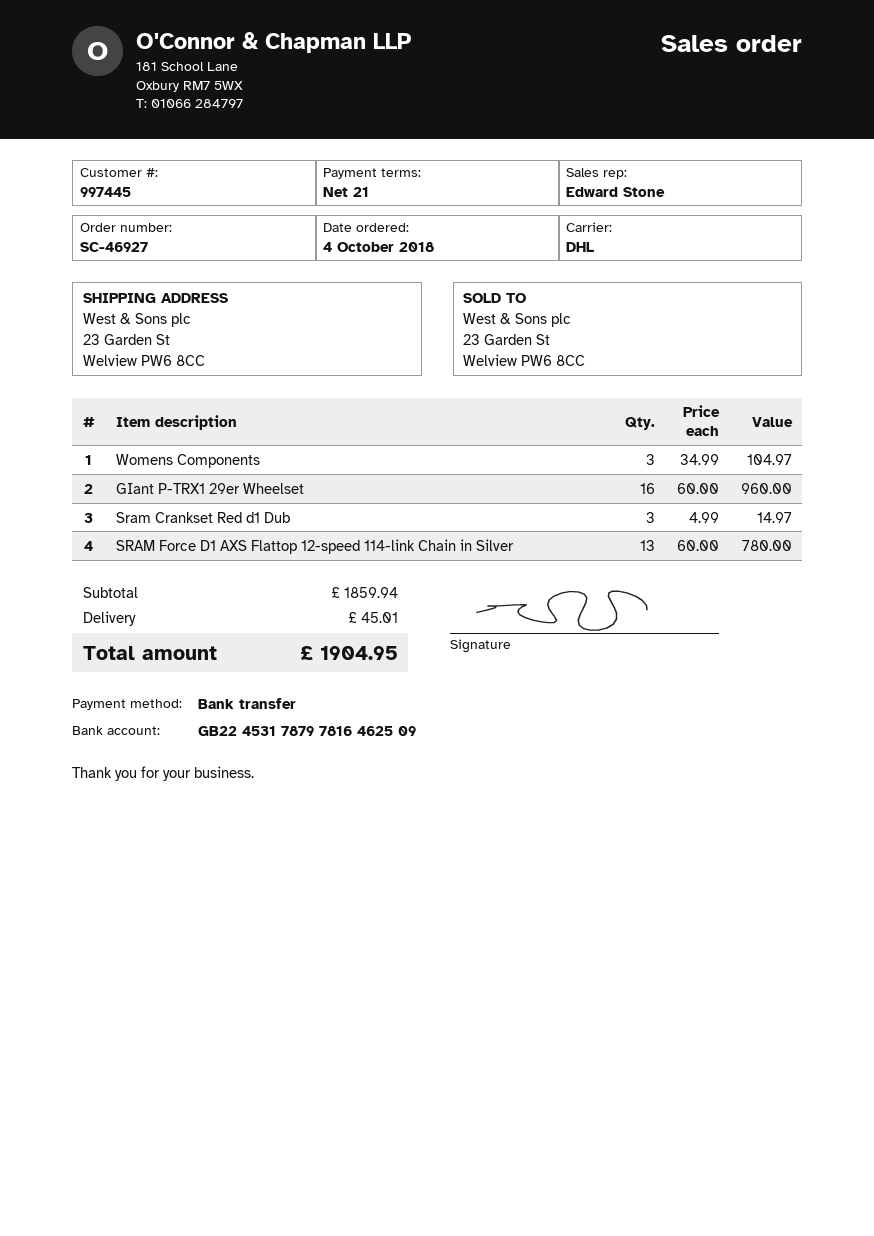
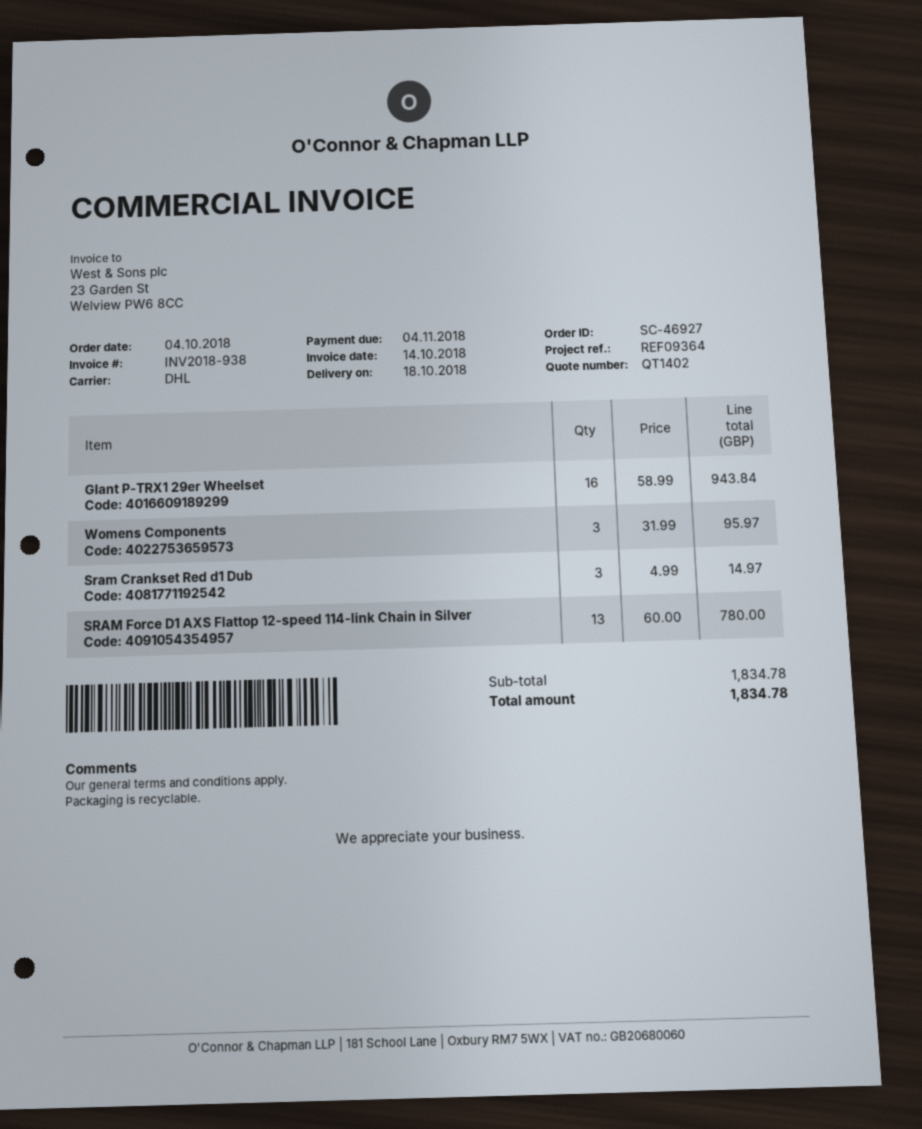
Womens Components: 3 x 34.99 = 104.97 -> 3 x 31.99 = 95.97
GIant P-TRX1 29er Wheelset: 16 x 60.00 = 960.00 -> 16 x 58.99 = 943.84
subtotal: 1859.94 -> 1834.78
shipping: 45.01 -> none
total: 1904.95 -> 1834.78

